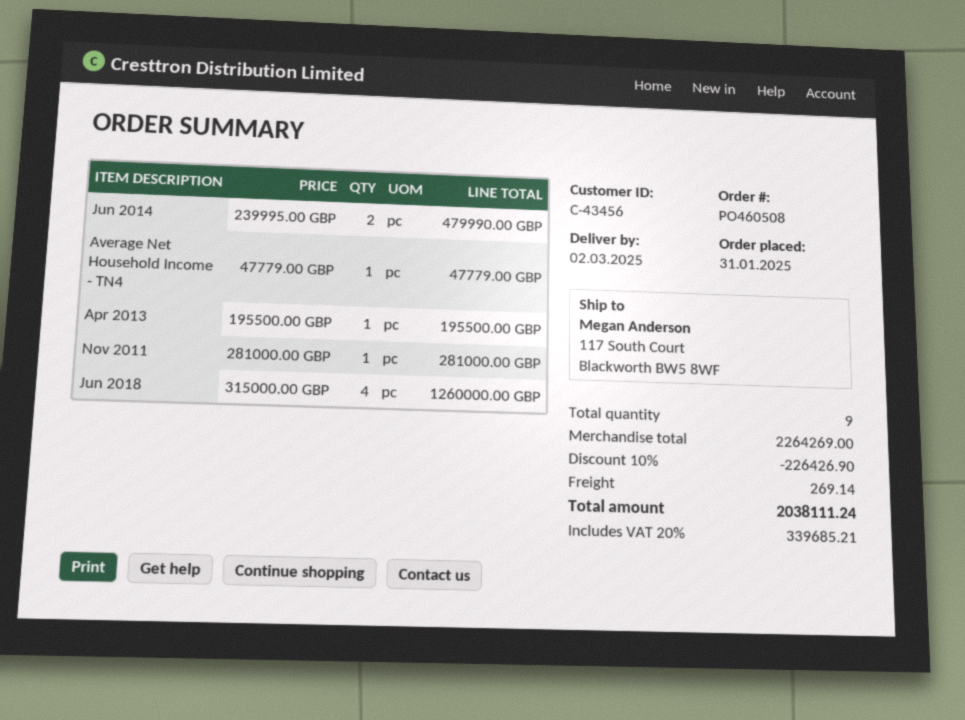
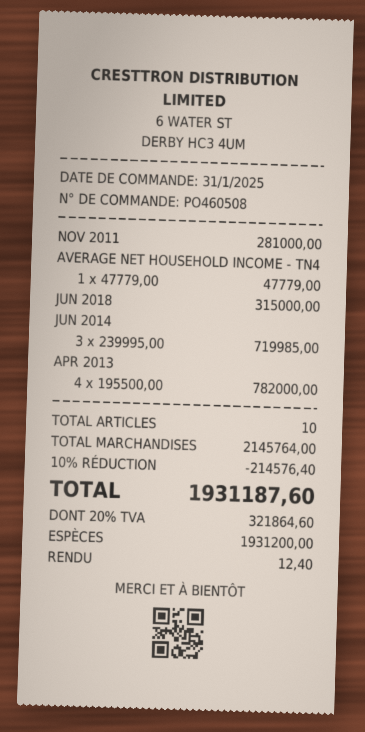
Jun 2014: 2 x 239995.00 = 479990.00 -> 3 x 239995.00 = 719985.00
Apr 2013: 1 x 195500.00 = 195500.00 -> 4 x 195500.00 = 782000.00
Jun 2018: 4 x 315000.00 = 1260000.00 -> 1 x 315000.00 = 315000.00
total quantity: 9 -> 10
subtotal: 2264269.00 -> 2145764.00
discount: 10% = 226426.90 -> 10% = 214576.40
shipping: 269.14 -> none
tax: 20% = 339685.21 -> 20% = 321864.60
total: 2038111.24 -> 1931187.60

